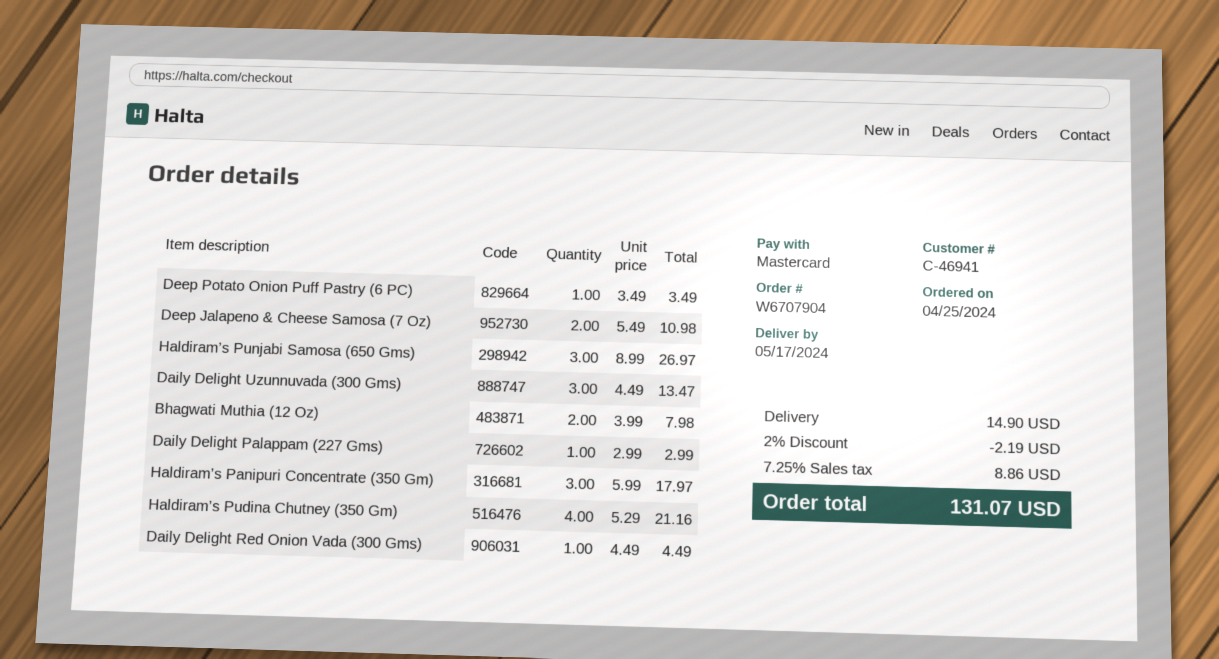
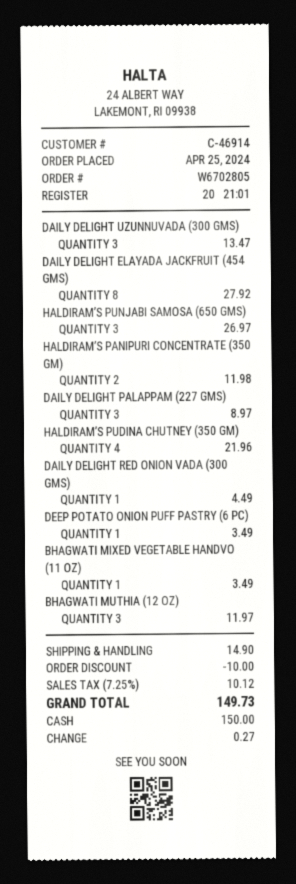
order number: W6707904 -> W6702805
customer number: C-46941 -> C-46914
payment method: Mastercard -> cash
Deep Jalapeno & Cheese Samosa (7 Oz): 2 for 10.98 -> none
Bhagwati Muthia (12 Oz): 2 for 7.98 -> 3 for 11.97
Daily Delight Palappam (227 Gms): 1 for 2.99 -> 3 for 8.97
Haldiram’s Panipuri Concentrate (350 Gm): 3 for 17.97 -> 2 for 11.98
Haldiram’s Pudina Chutney (350 Gm): 4 for 21.16 -> 4 for 21.96
DAILY DELIGHT ELAYADA JACKFRUIT (454 GMS): none -> 8 for 27.92
BHAGWATI MIXED VEGETABLE HANDVO (11 OZ): none -> 1 for 3.49
discount: 2.19 -> 10.00
tax: 7.25% = 8.86 -> 7.25% = 10.12
total: 131.07 -> 149.73

